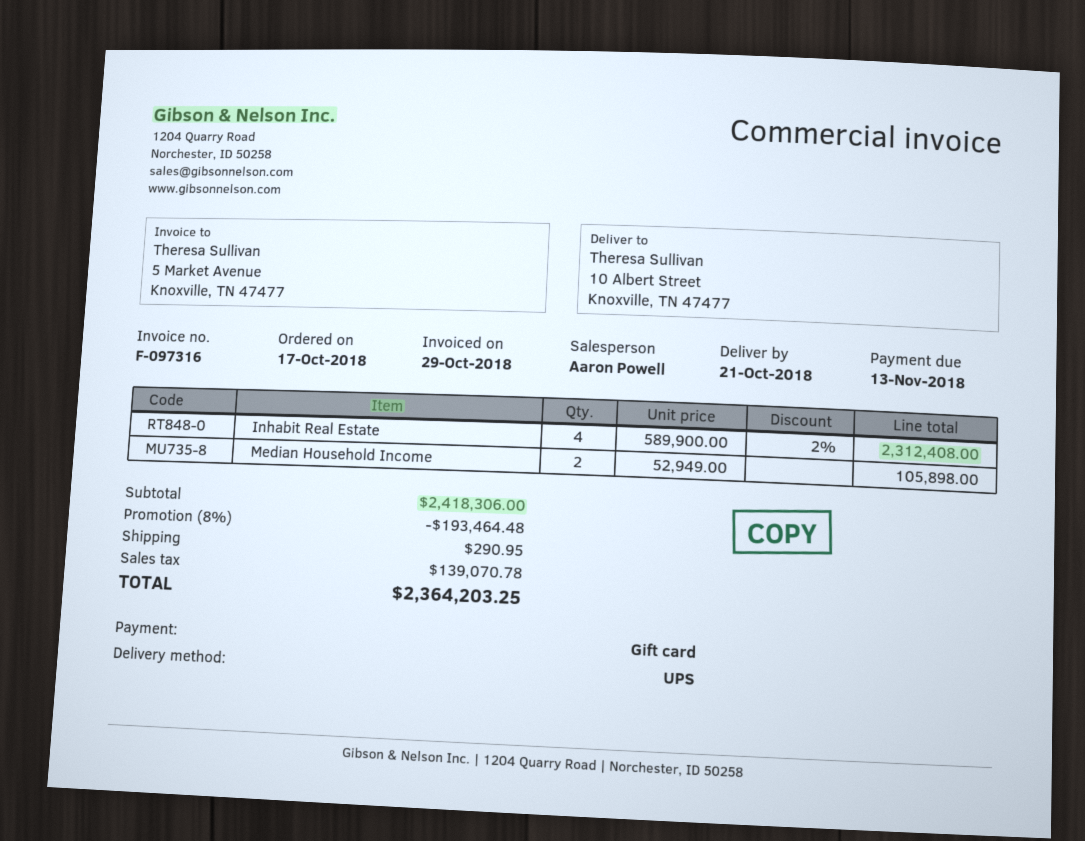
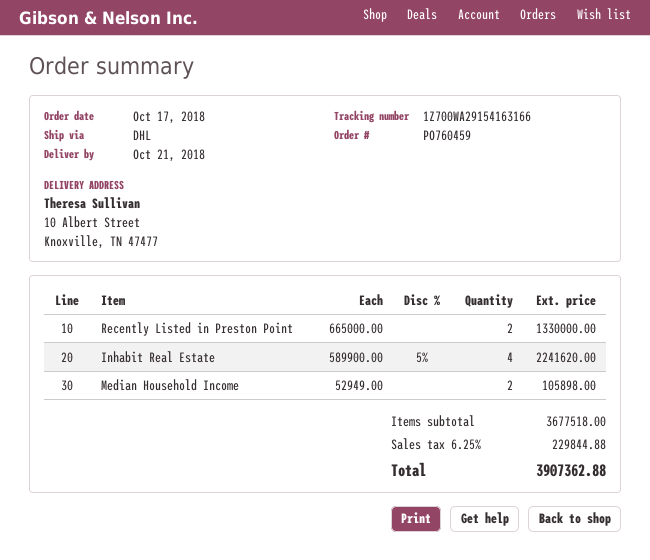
shipping method: UPS -> DHL
Inhabit Real Estate: 4 x 589900.00 - 2% = 2312408.00 -> 4 x 589900.00 - 5% = 2241620.00
Recently Listed in Preston Point: none -> 2 x 665000.00 = 1330000.00
subtotal: 2418306.00 -> 3677518.00
discount: 8% = 193464.48 -> none
shipping: 290.95 -> none
tax: 139070.78 -> 229844.88
total: 2364203.25 -> 3907362.88

